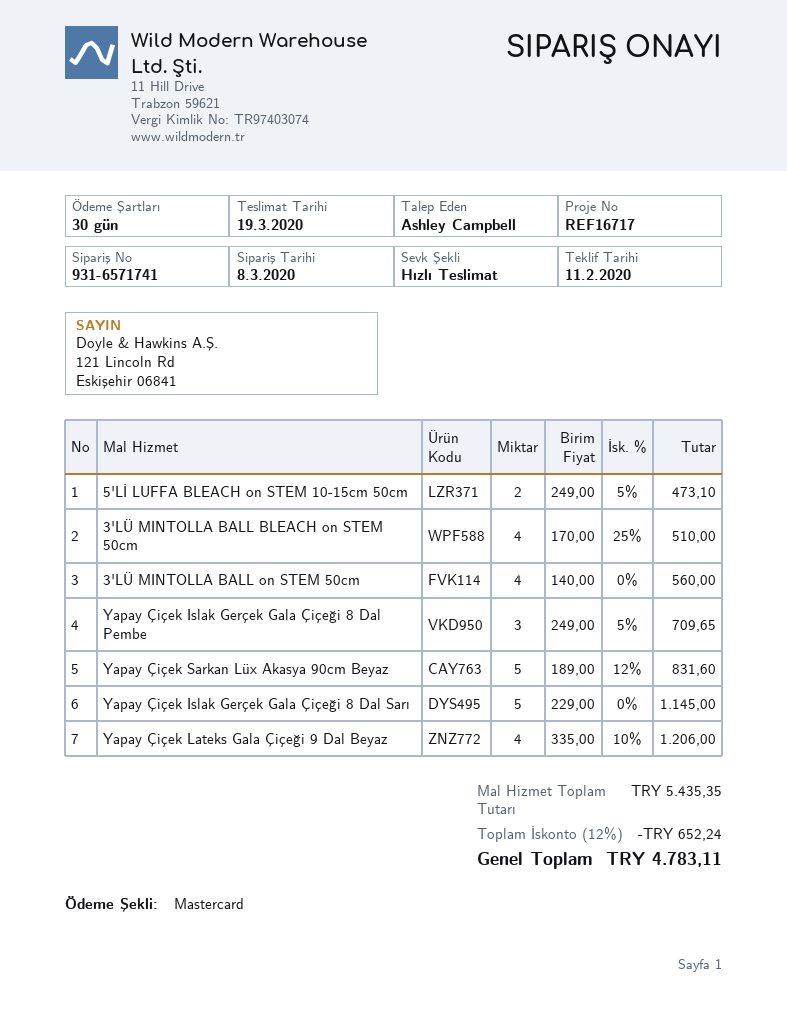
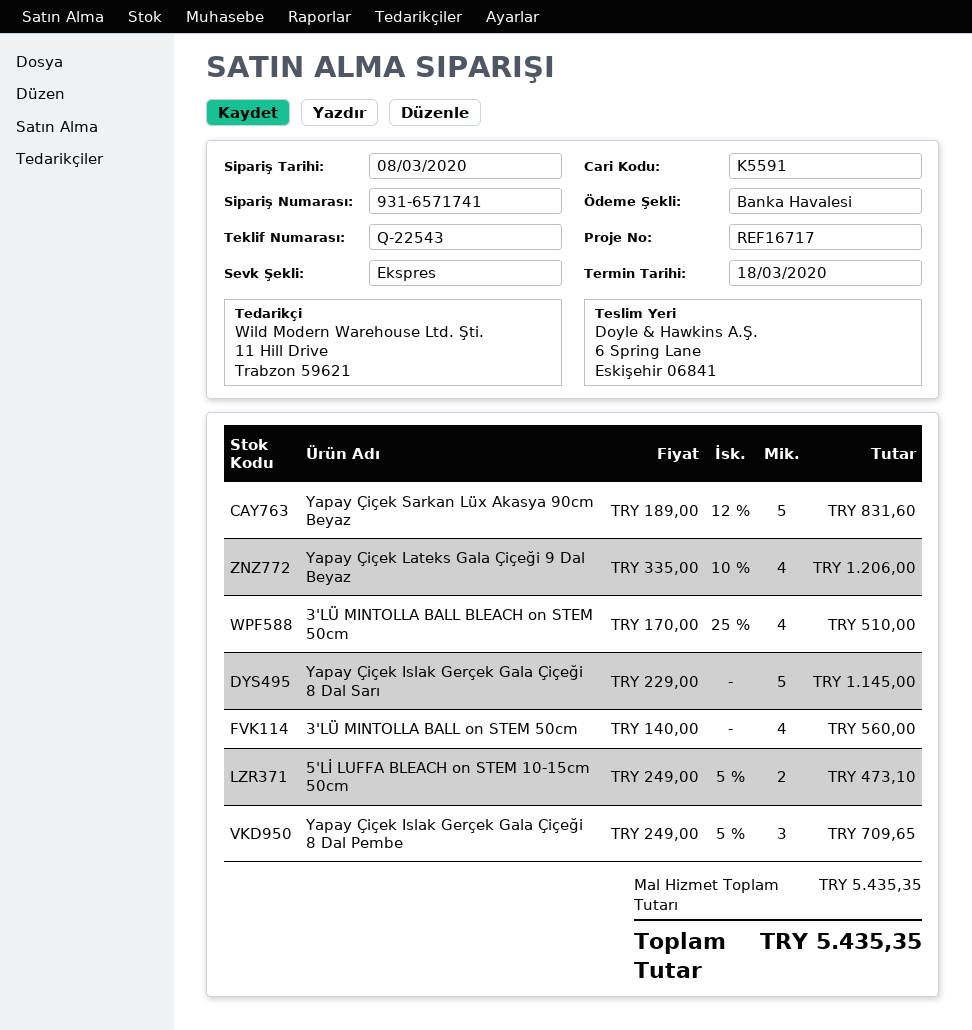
delivery date: 2020-03-19 -> 2020-03-18
payment method: Mastercard -> bank transfer
discount: 12% = 652.24 -> none
total: 4783.11 -> 5435.35

